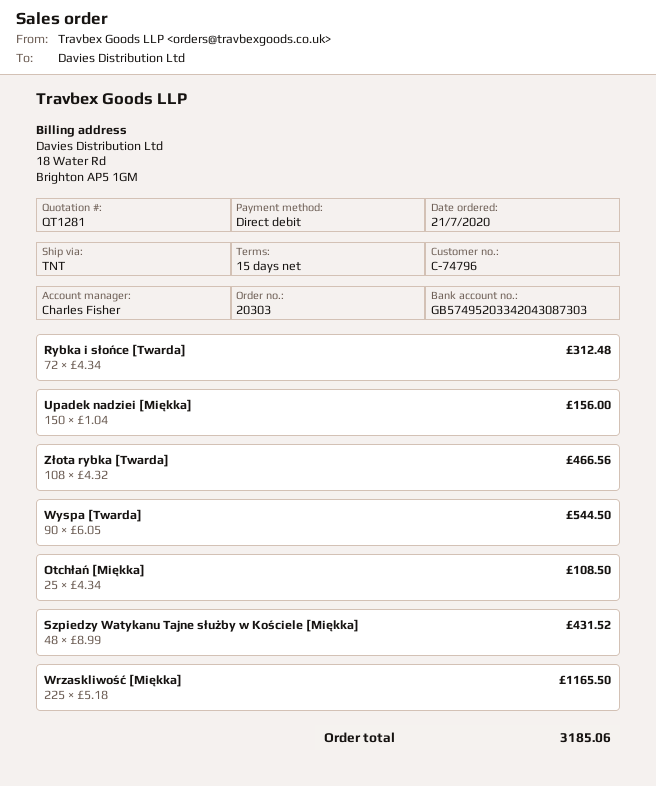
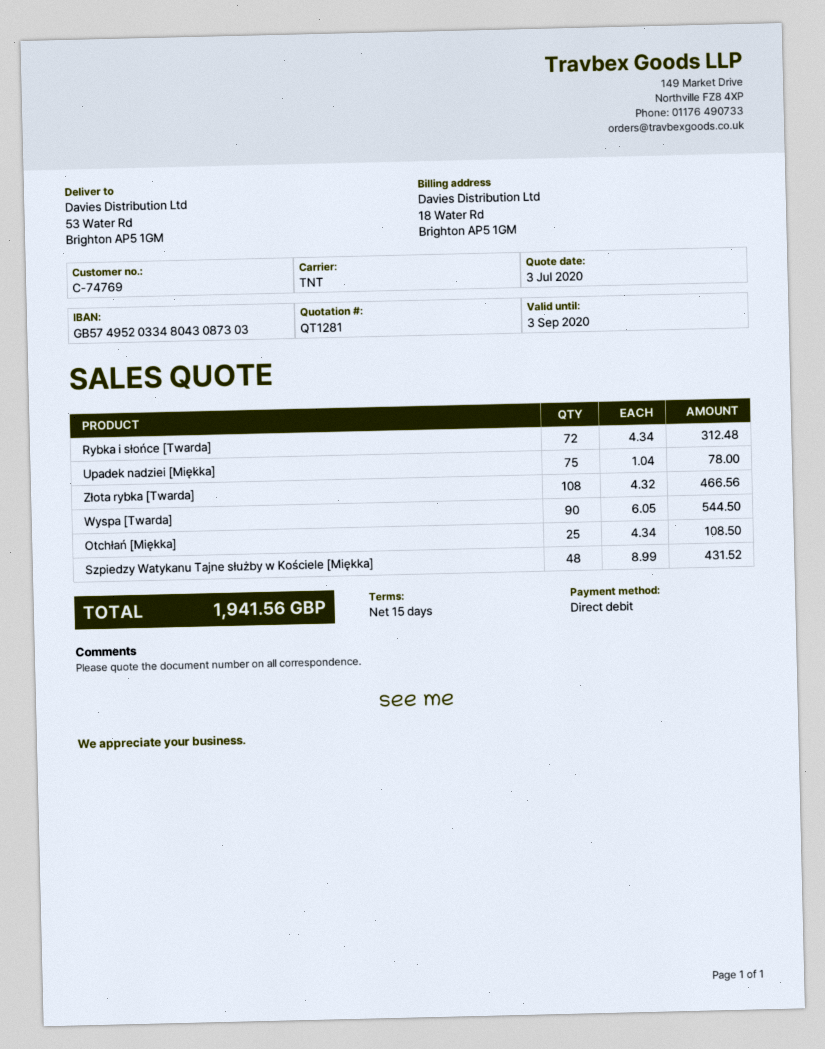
customer number: C-74796 -> C-74769
bank account: GB57495203342043087303 -> GB57495203348043087303
Upadek nadziei [Miękka]: 150 x 1.04 = 156.00 -> 75 x 1.04 = 78.00
Wrzaskliwość [Miękka]: 225 x 5.18 = 1165.50 -> none
total: 3185.06 -> 1941.56

